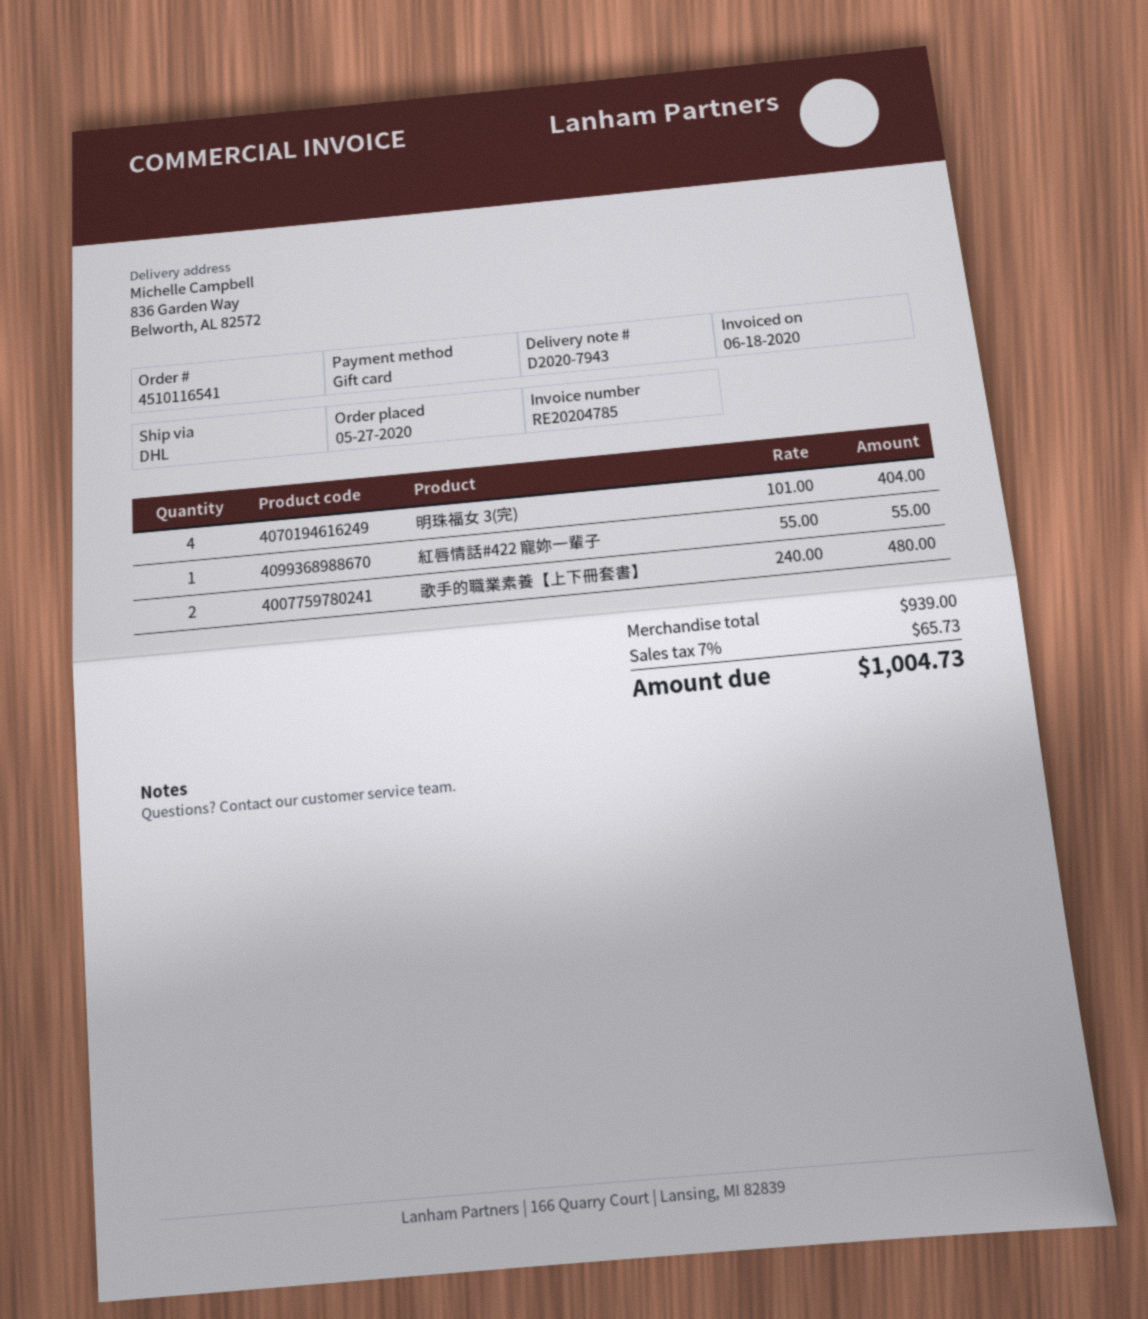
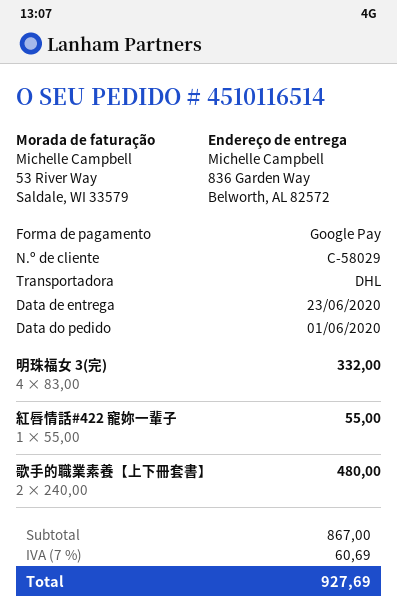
order number: 4510116541 -> 4510116514
order date: 2020-05-27 -> 2020-06-01
payment method: gift card -> Google Pay
明珠福女 3(完): 4 x 101.00 = 404.00 -> 4 x 83.00 = 332.00
subtotal: 939.00 -> 867.00
tax: 7% = 65.73 -> 7% = 60.69
total: 1004.73 -> 927.69

